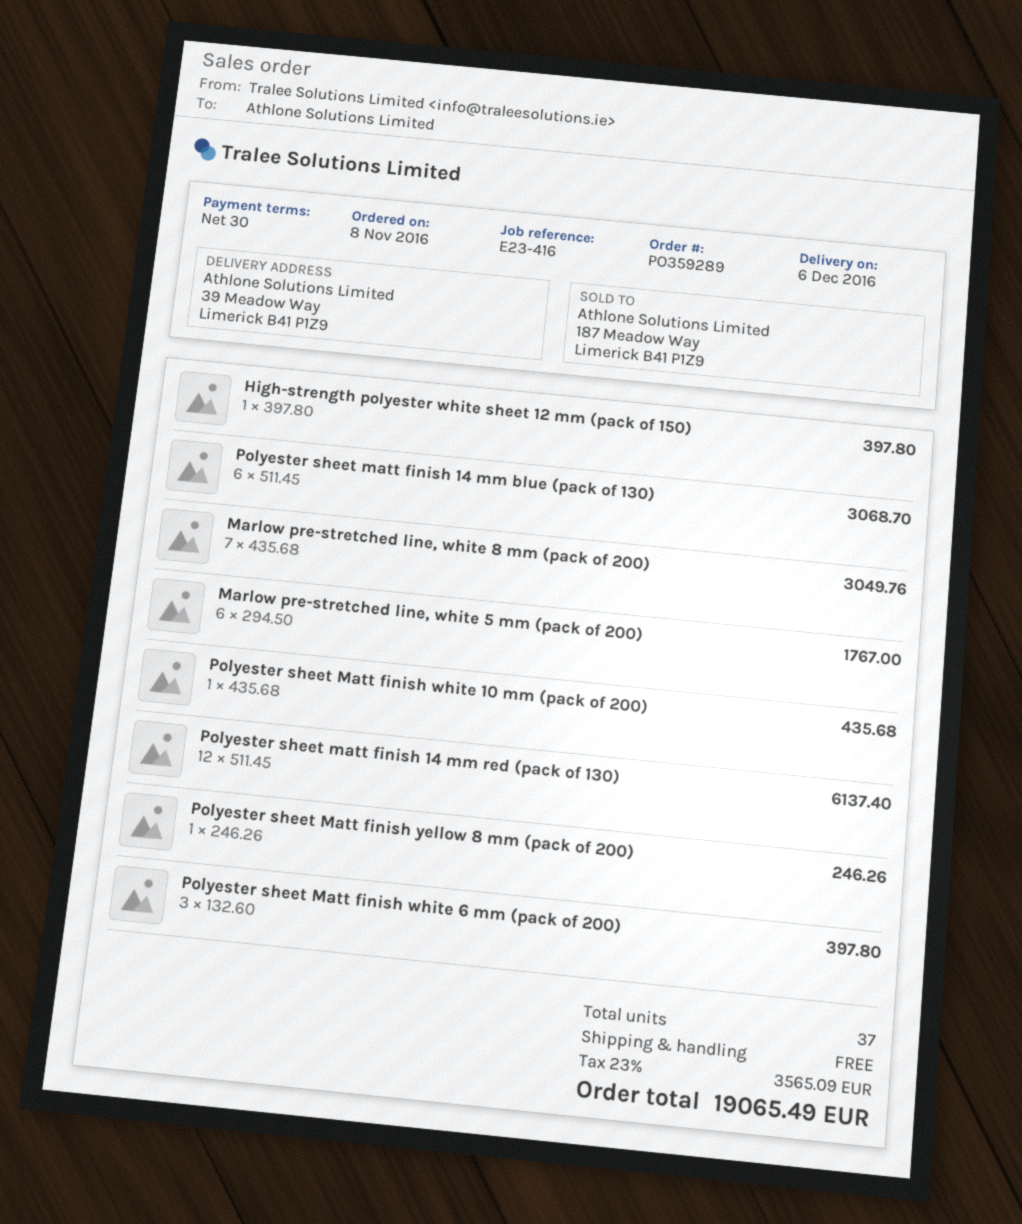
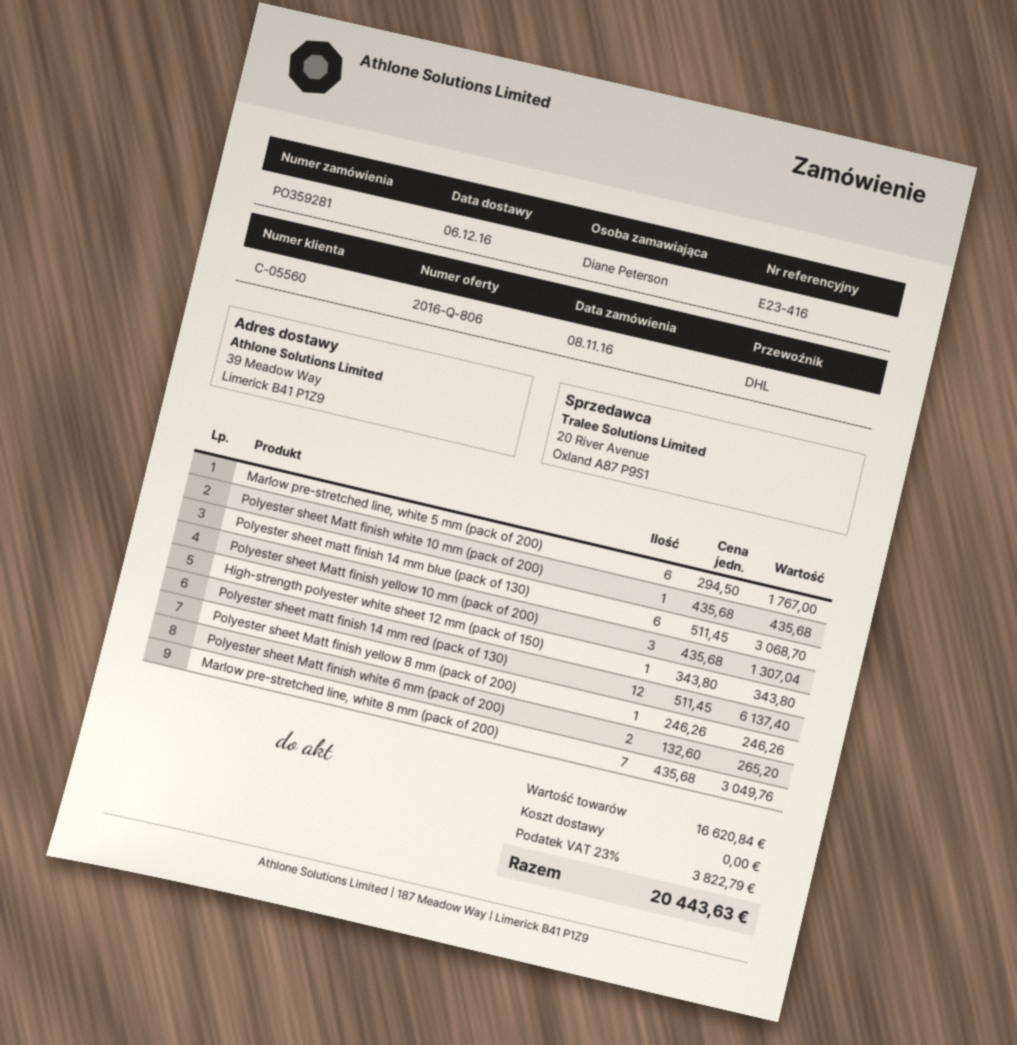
order number: PO359289 -> PO359281
High-strength polyester white sheet 12 mm (pack of 150): 1 x 397.80 = 397.80 -> 1 x 343.80 = 343.80
Polyester sheet Matt finish white 6 mm (pack of 200): 3 x 132.60 = 397.80 -> 2 x 132.60 = 265.20
Polyester sheet Matt finish yellow 10 mm (pack of 200): none -> 3 x 435.68 = 1307.04
tax: 23% = 3565.09 -> 23% = 3822.79
total: 19065.49 -> 20443.63

